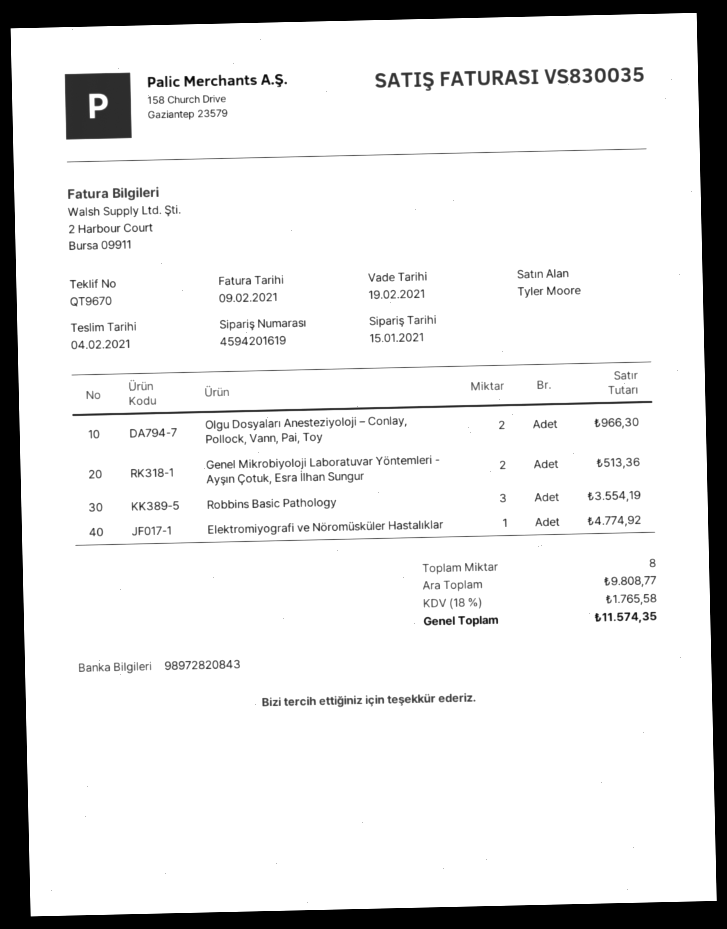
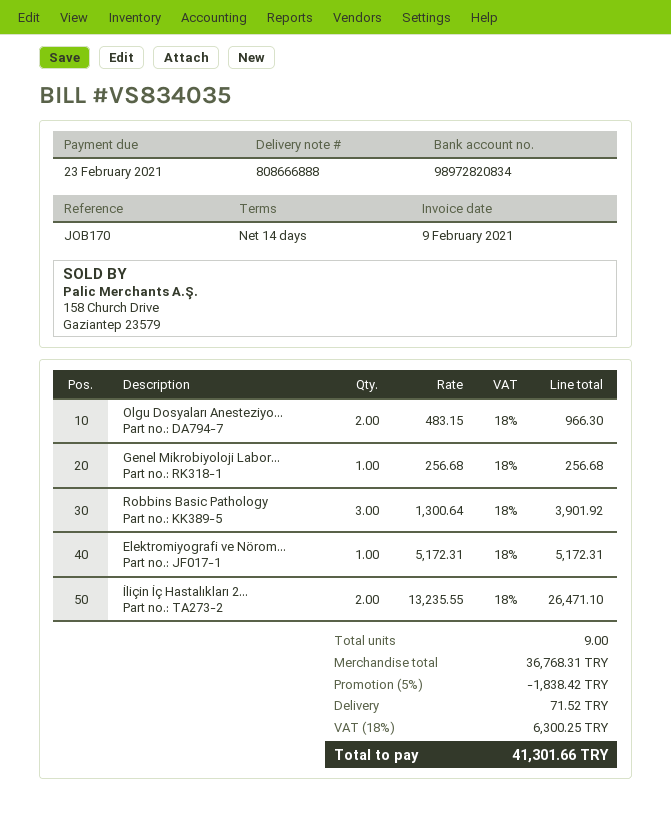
invoice number: VS830035 -> VS834035
due date: 2021-02-19 -> 2021-02-23
bank account: 98972820843 -> 98972820834
Genel Mikrobiyoloji Laboratuvar Yöntemleri - Ayşın Çotuk, Esra İlhan Sungur: 2 for 513.36 -> 1 for 256.68
Robbins Basic Pathology: 3 for 3554.19 -> 3 for 3901.92
Elektromiyografi ve Nöromüsküler Hastalıklar: 1 for 4774.92 -> 1 for 5172.31
İliçin İç Hastalıkları 2...: none -> 2 for 26471.10
total quantity: 8 -> 9
subtotal: 9808.77 -> 36768.31
discount: none -> 5% = 1838.42
shipping: none -> 71.52
tax: 18% = 1765.58 -> 18% = 6300.25
total: 11574.35 -> 41301.66

